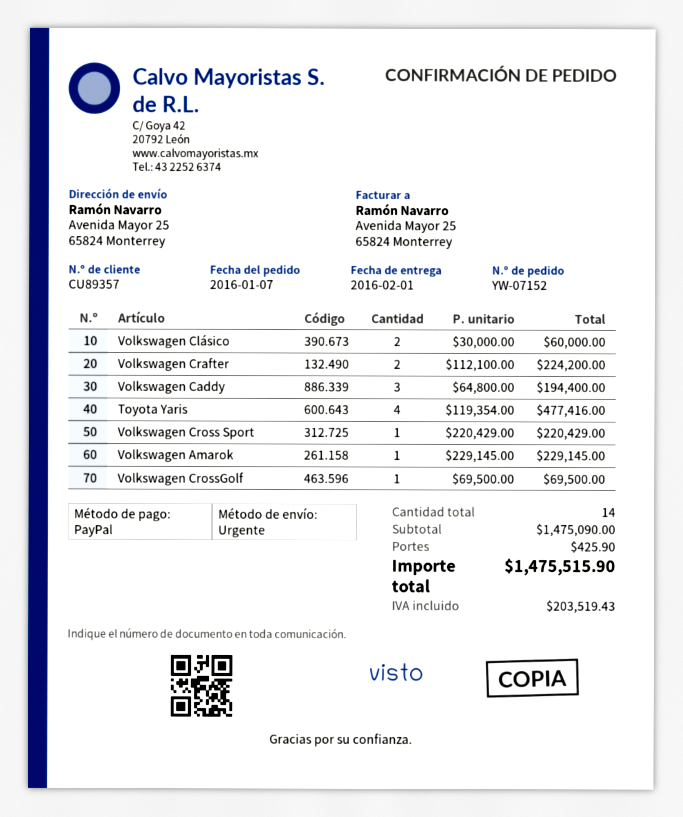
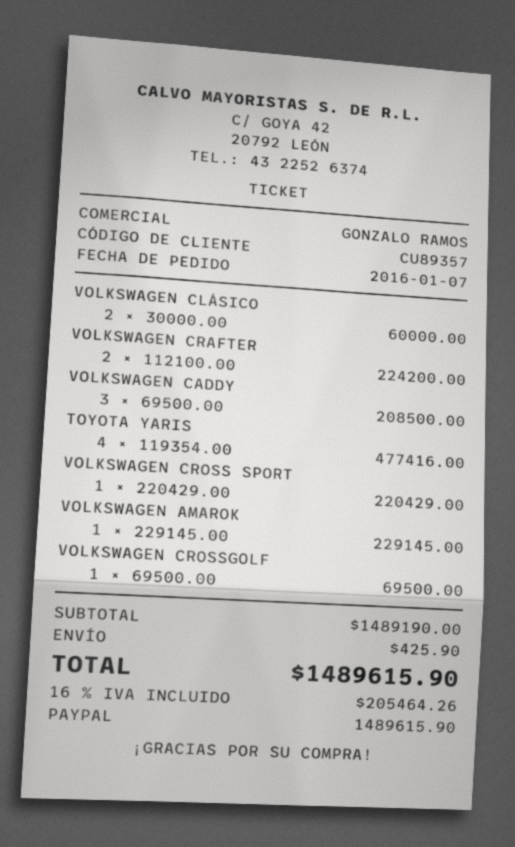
Volkswagen Caddy: 3 x 64800.00 = 194400.00 -> 3 x 69500.00 = 208500.00
subtotal: 1475090.00 -> 1489190.00
tax: 203519.43 -> 205464.26
total: 1475515.90 -> 1489615.90

